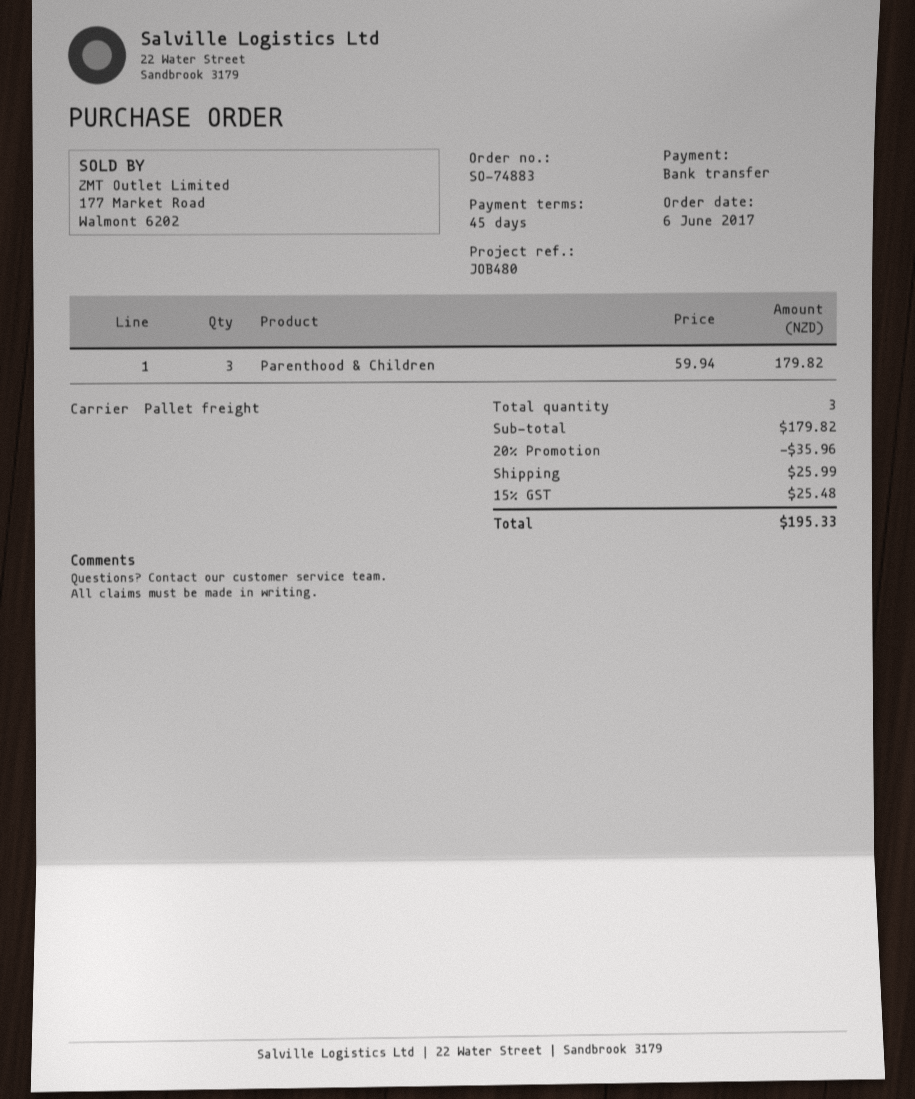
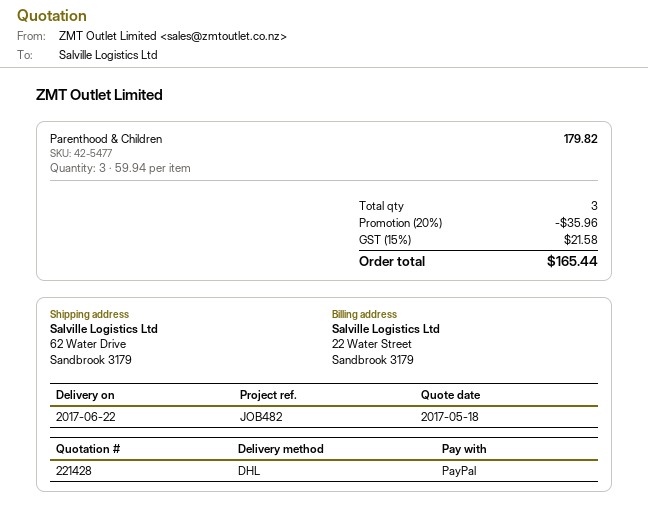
reference: JOB480 -> JOB482
payment method: bank transfer -> PayPal
shipping method: pallet freight -> DHL
shipping: 25.99 -> none
tax: 15% = 25.48 -> 15% = 21.58
total: 195.33 -> 165.44

